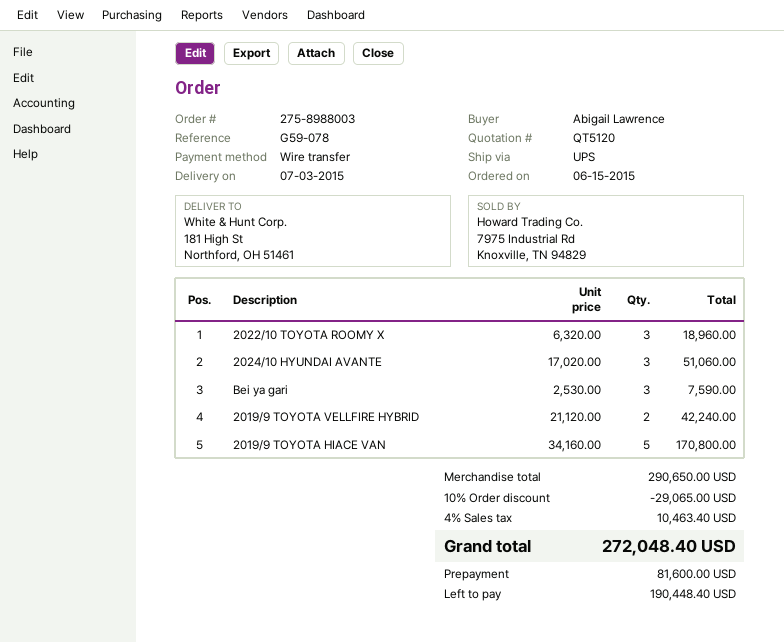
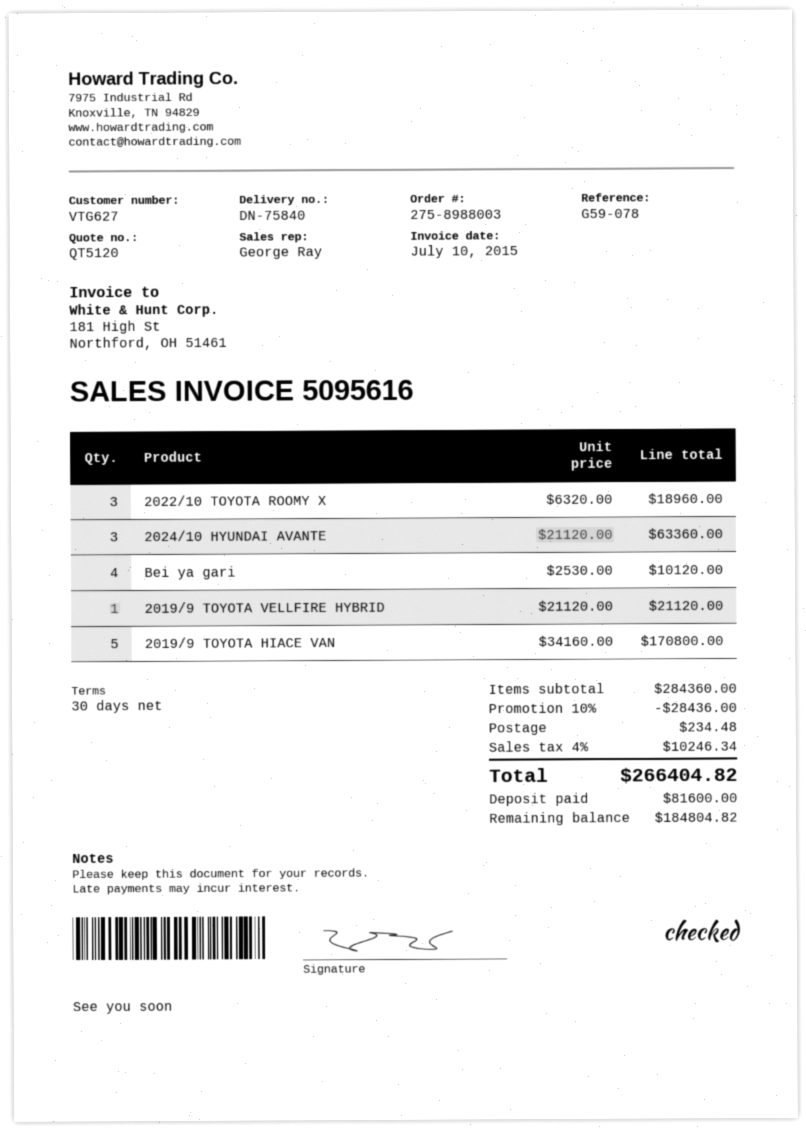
2024/10 HYUNDAI AVANTE: 3 x 17020.00 = 51060.00 -> 3 x 21120.00 = 63360.00
Bei ya gari: 3 x 2530.00 = 7590.00 -> 4 x 2530.00 = 10120.00
2019/9 TOYOTA VELLFIRE HYBRID: 2 x 21120.00 = 42240.00 -> 1 x 21120.00 = 21120.00
subtotal: 290650.00 -> 284360.00
discount: 10% = 29065.00 -> 10% = 28436.00
shipping: none -> 234.48
tax: 4% = 10463.40 -> 4% = 10246.34
total: 272048.40 -> 266404.82
balance: 190448.40 -> 184804.82

